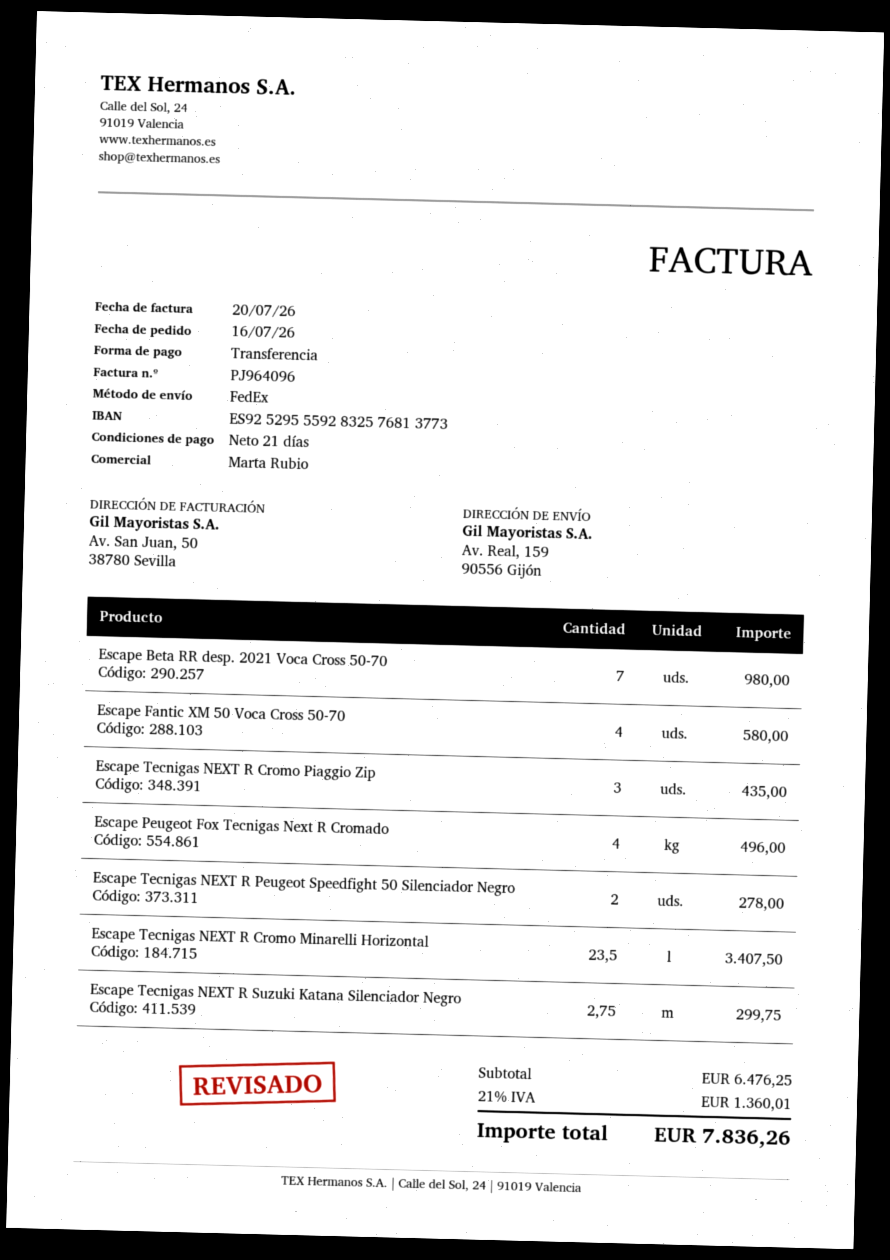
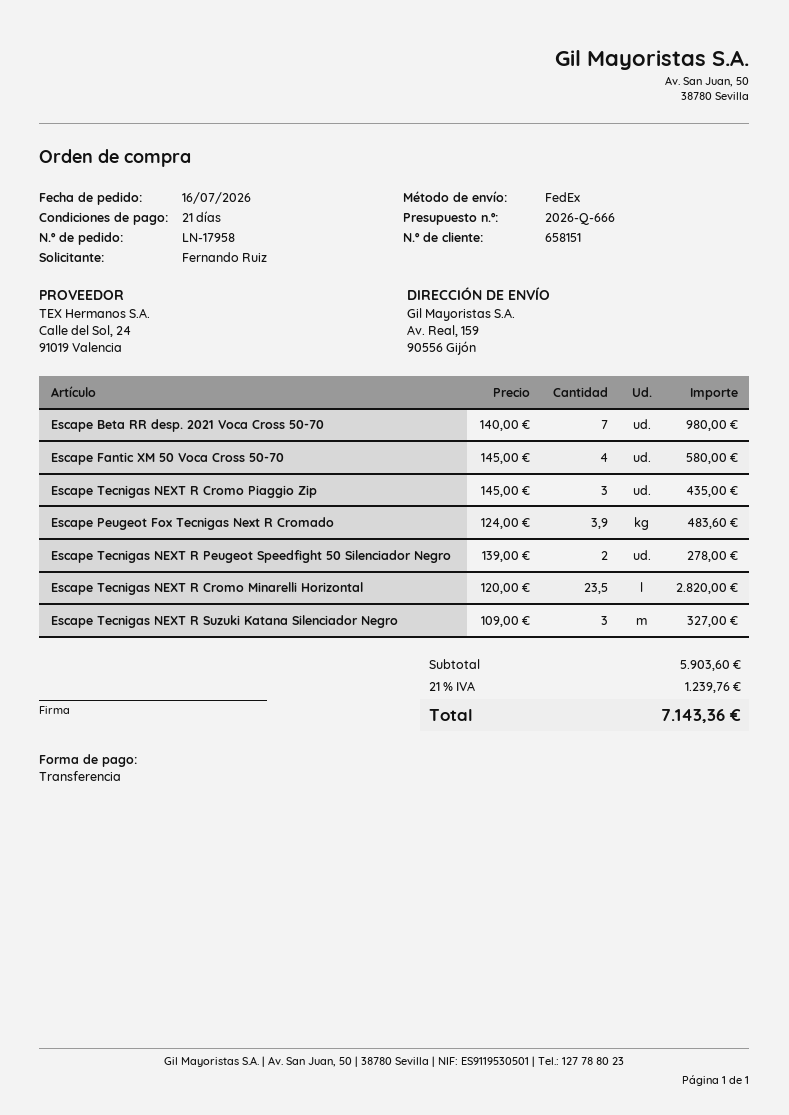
Escape Peugeot Fox Tecnigas Next R Cromado: 4 for 496.00 -> 3.9 for 483.60
Escape Tecnigas NEXT R Cromo Minarelli Horizontal: 23.5 for 3407.50 -> 23.5 for 2820.00
Escape Tecnigas NEXT R Suzuki Katana Silenciador Negro: 2.75 for 299.75 -> 3 for 327.00
subtotal: 6476.25 -> 5903.60
tax: 21% = 1360.01 -> 21% = 1239.76
total: 7836.26 -> 7143.36

